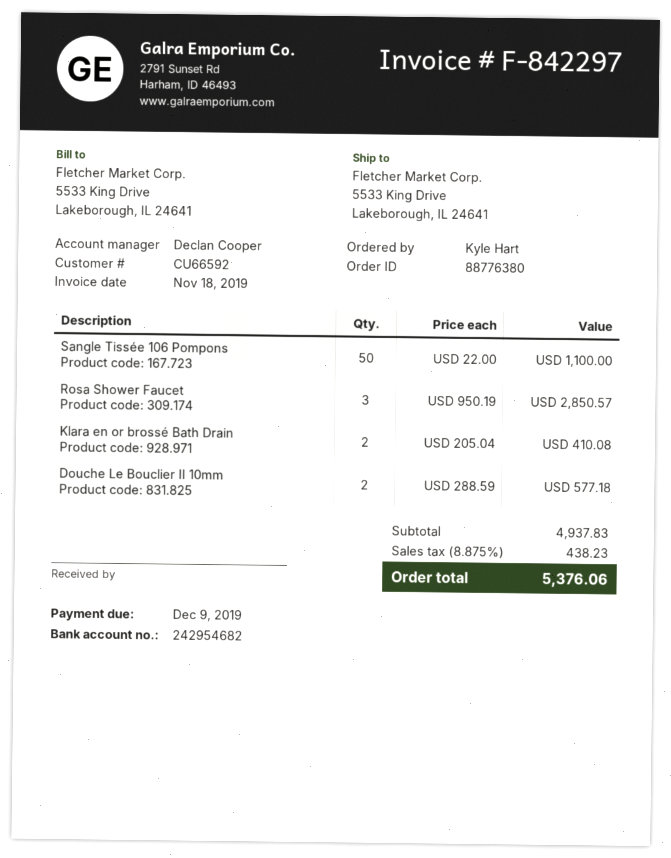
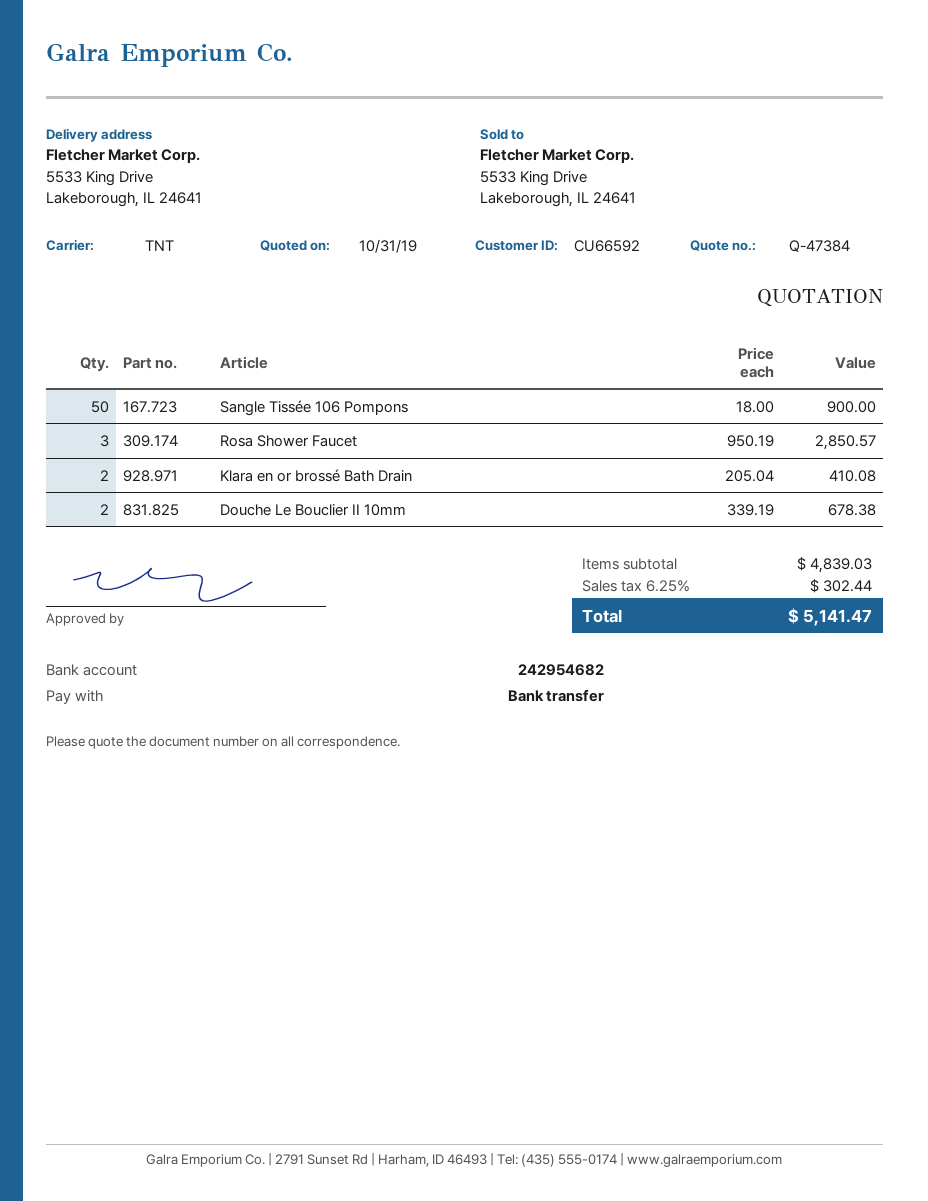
Sangle Tissée 106 Pompons: 50 x 22.00 = 1100.00 -> 50 x 18.00 = 900.00
Douche Le Bouclier II 10mm: 2 x 288.59 = 577.18 -> 2 x 339.19 = 678.38
subtotal: 4937.83 -> 4839.03
tax: 8.875% = 438.23 -> 6.25% = 302.44
total: 5376.06 -> 5141.47

